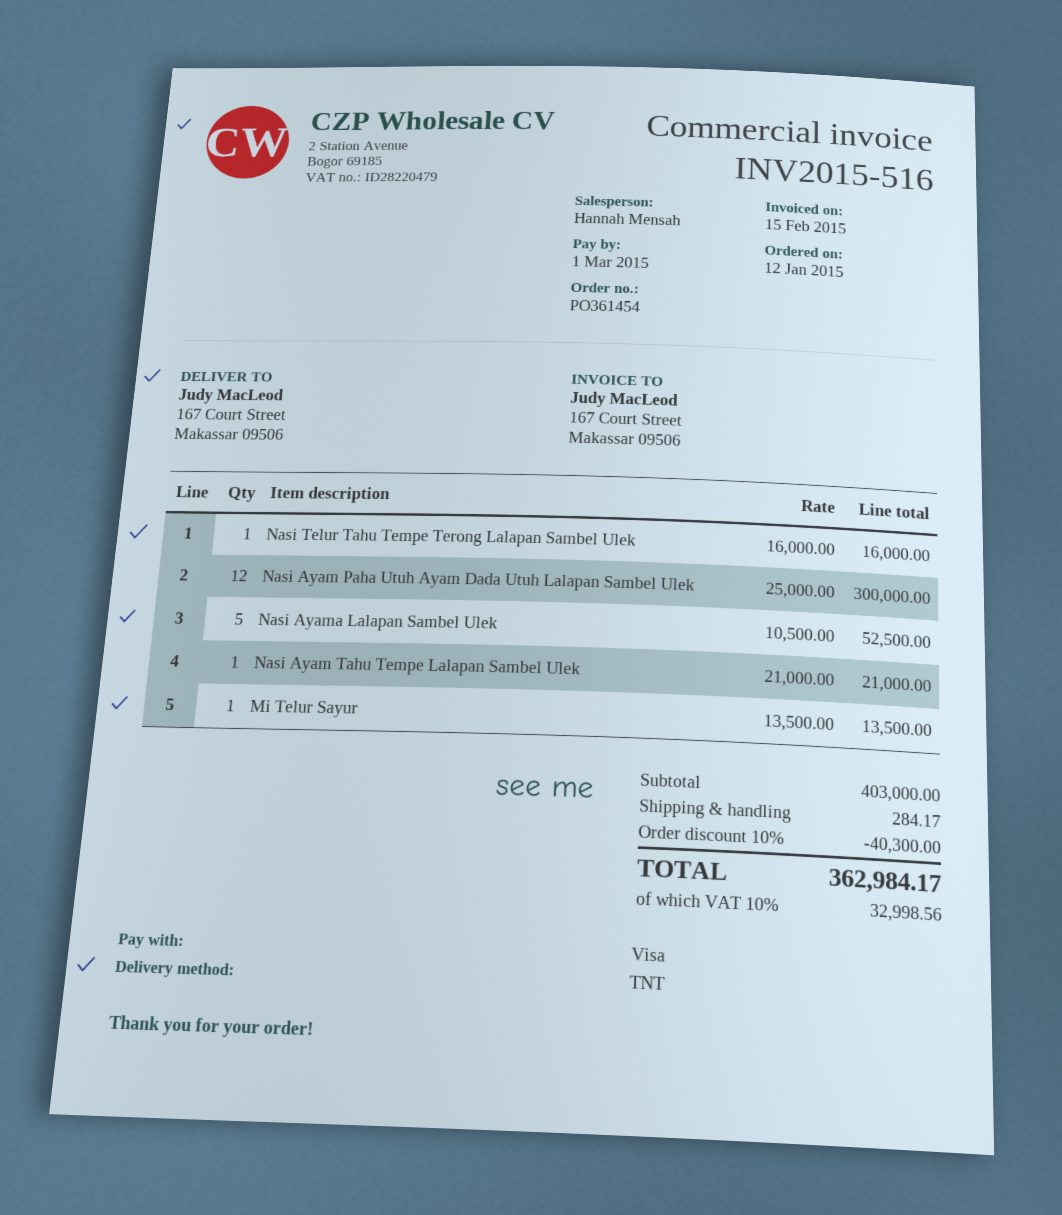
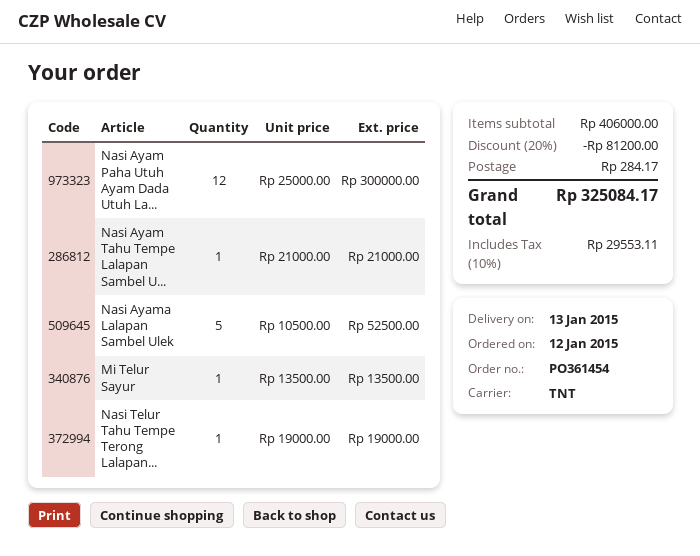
Nasi Telur Tahu Tempe Terong Lalapan Sambel Ulek: 1 x 16000.00 = 16000.00 -> 1 x 19000.00 = 19000.00
subtotal: 403000.00 -> 406000.00
discount: 10% = 40300.00 -> 20% = 81200.00
tax: 10% = 32998.56 -> 10% = 29553.11
total: 362984.17 -> 325084.17

